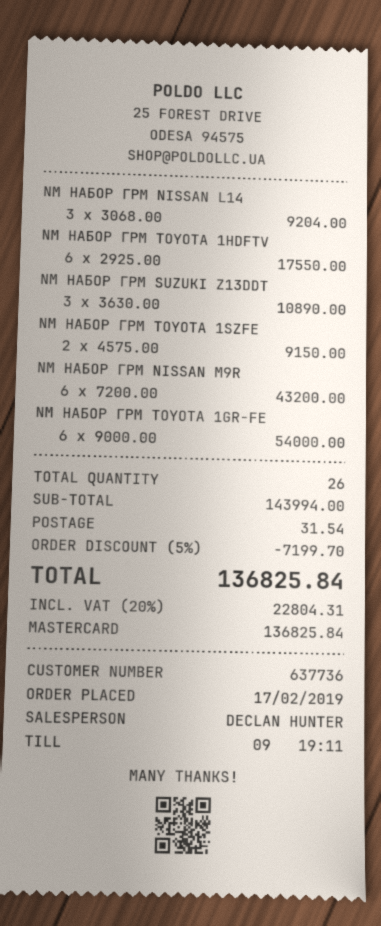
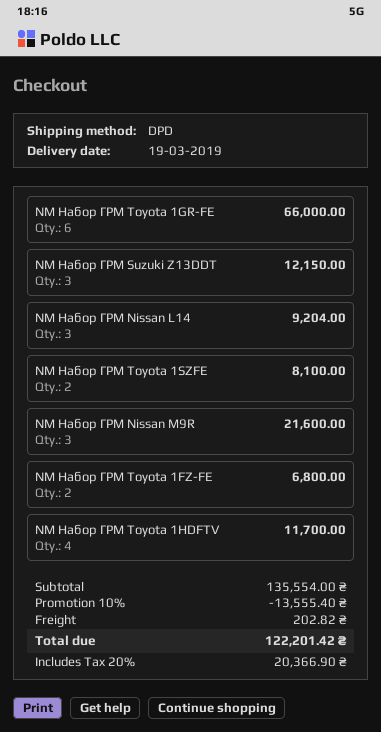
NM НАБОР ГРМ TOYOTA 1HDFTV: 6 for 17550.00 -> 4 for 11700.00
NM НАБОР ГРМ SUZUKI Z13DDT: 3 for 10890.00 -> 3 for 12150.00
NM НАБОР ГРМ TOYOTA 1SZFE: 2 for 9150.00 -> 2 for 8100.00
NM НАБОР ГРМ NISSAN M9R: 6 for 43200.00 -> 3 for 21600.00
NM НАБОР ГРМ TOYOTA 1GR-FE: 6 for 54000.00 -> 6 for 66000.00
NM Набор ГРМ Toyota 1FZ-FE: none -> 2 for 6800.00
subtotal: 143994.00 -> 135554.00
discount: 5% = 7199.70 -> 10% = 13555.40
shipping: 31.54 -> 202.82
tax: 20% = 22804.31 -> 20% = 20366.90
total: 136825.84 -> 122201.42

